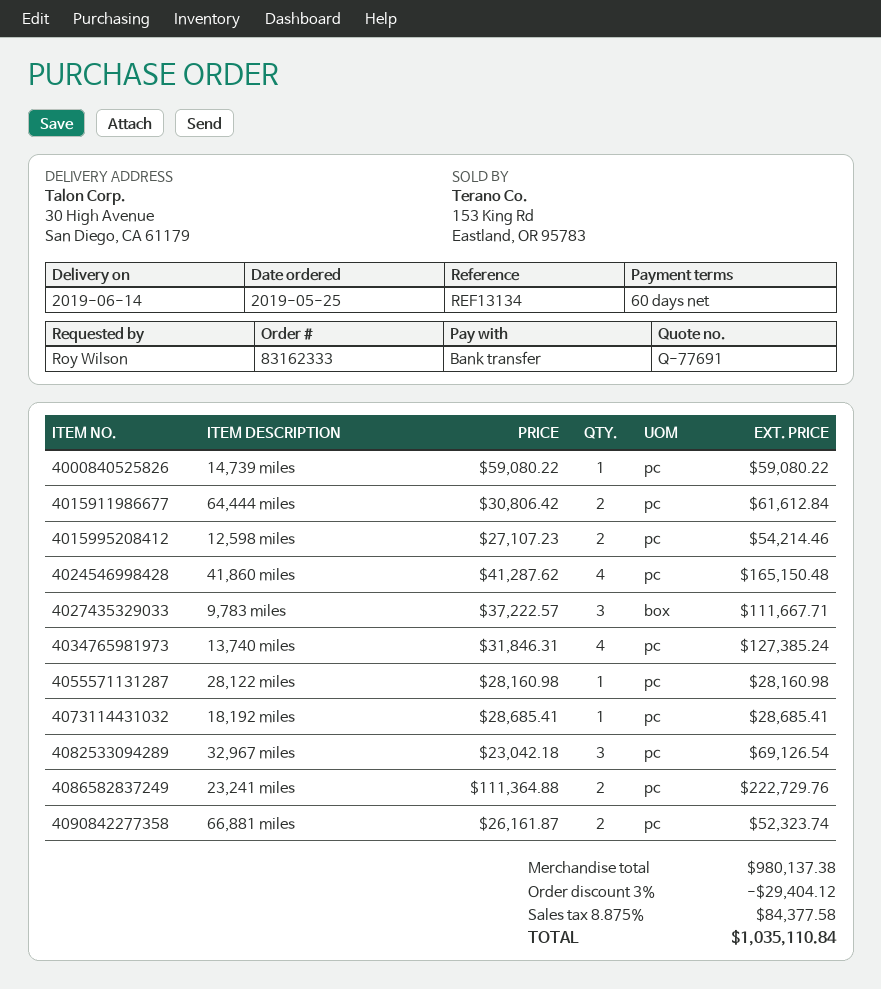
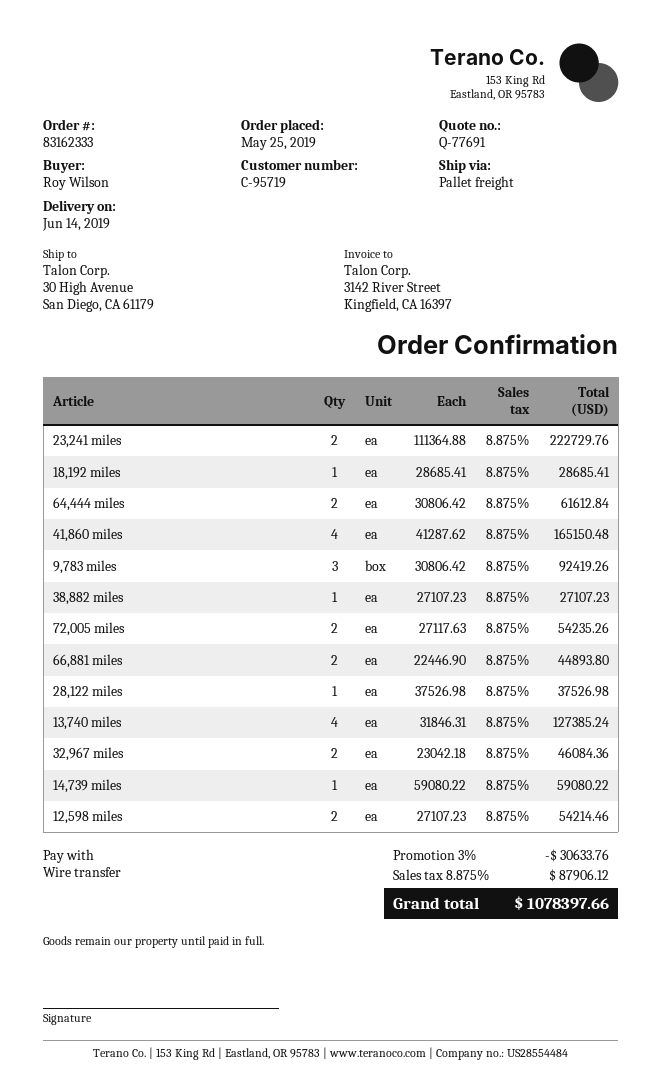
9,783 miles: 3 x 37222.57 = 111667.71 -> 3 x 30806.42 = 92419.26
28,122 miles: 1 x 28160.98 = 28160.98 -> 1 x 37526.98 = 37526.98
32,967 miles: 3 x 23042.18 = 69126.54 -> 2 x 23042.18 = 46084.36
66,881 miles: 2 x 26161.87 = 52323.74 -> 2 x 22446.90 = 44893.80
38,882 miles: none -> 1 x 27107.23 = 27107.23
72,005 miles: none -> 2 x 27117.63 = 54235.26
discount: 3% = 29404.12 -> 3% = 30633.76
tax: 8.875% = 84377.58 -> 8.875% = 87906.12
total: 1035110.84 -> 1078397.66

